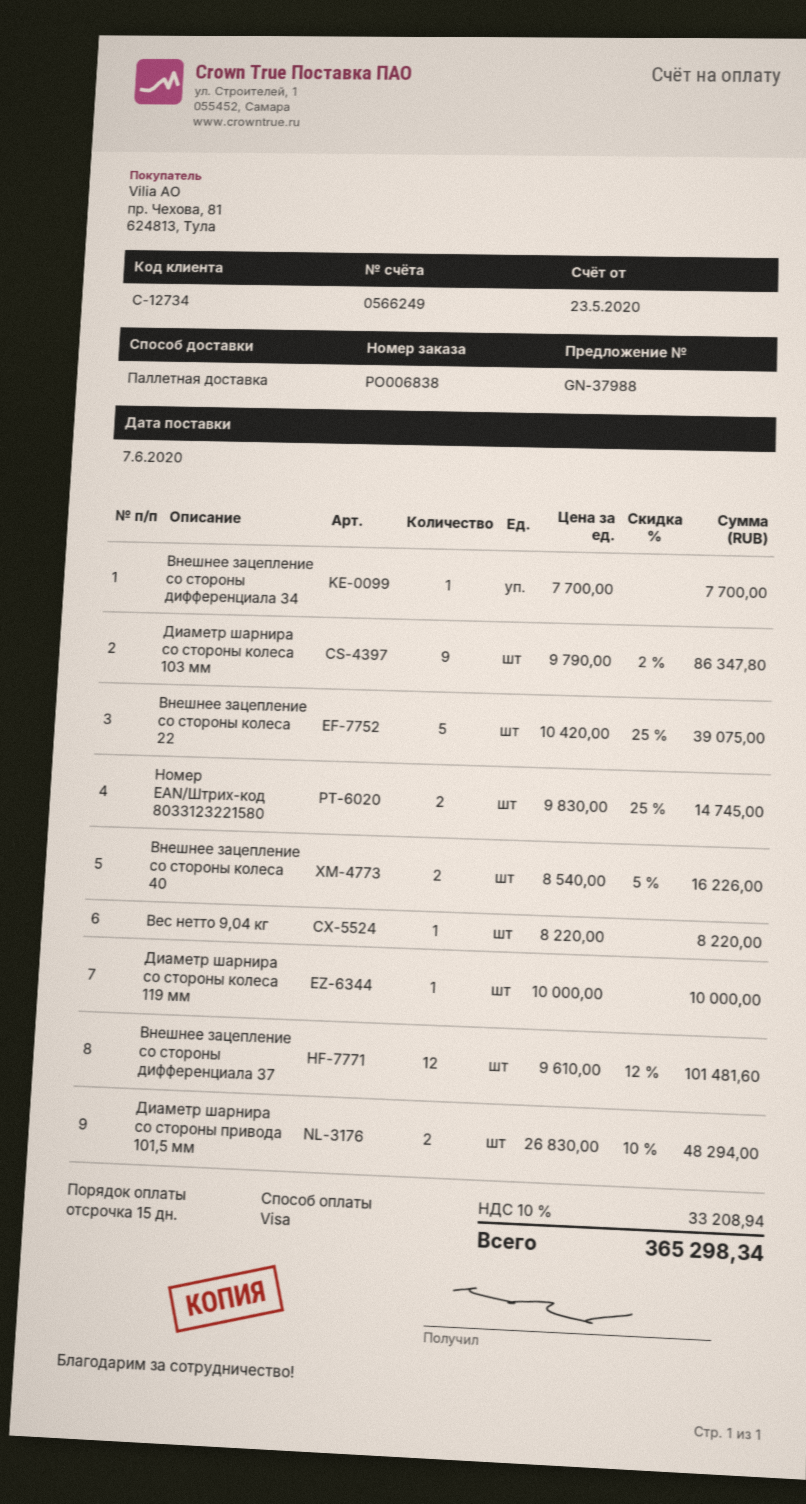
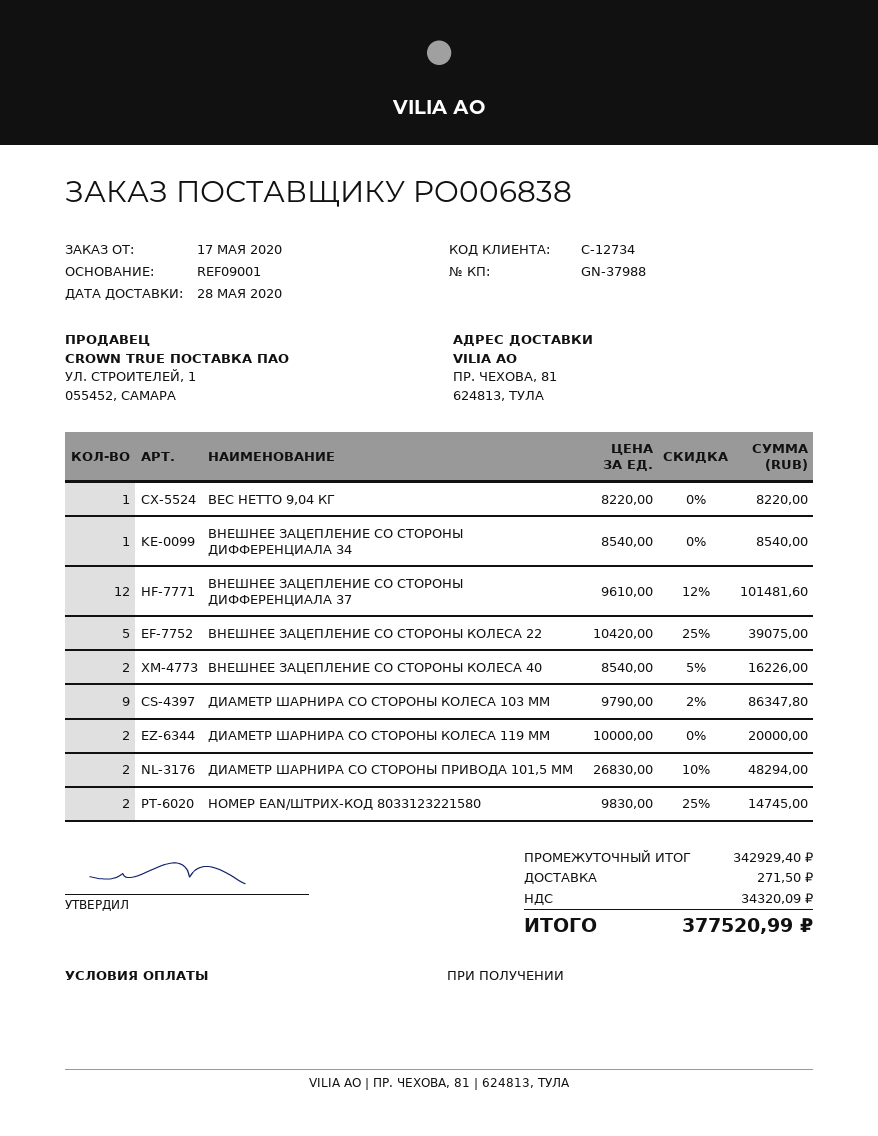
delivery date: 2020-06-07 -> 2020-05-28
payment terms: 15 days -> on receipt
Внешнее зацепление со стороны дифференциала 34: 1 x 7700.00 = 7700.00 -> 1 x 8540.00 = 8540.00
Диаметр шарнира со стороны колеса 119 мм: 1 x 10000.00 = 10000.00 -> 2 x 10000.00 = 20000.00
shipping: none -> 271.50
tax: 33208.94 -> 34320.09
total: 365298.34 -> 377520.99

